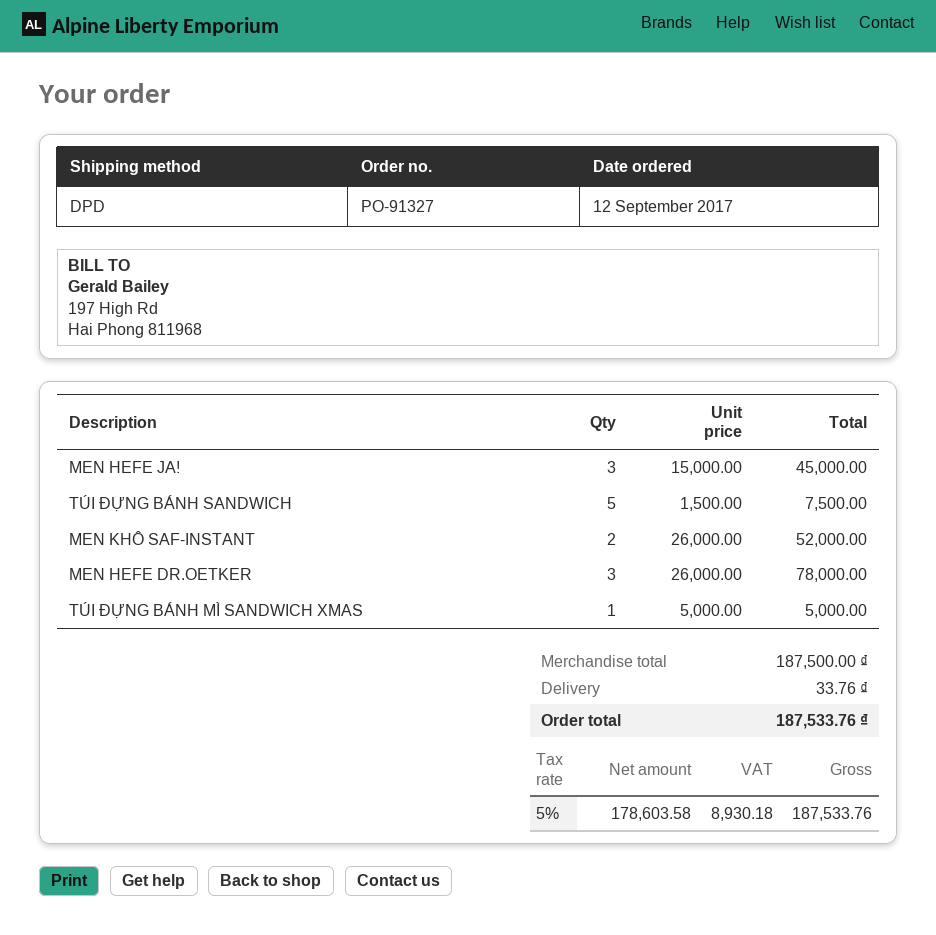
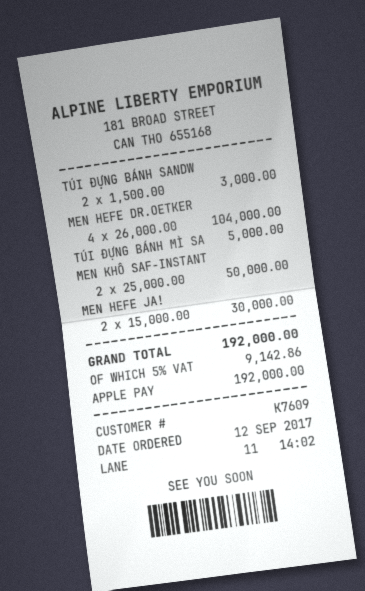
MEN HEFE JA!: 3 x 15000.00 = 45000.00 -> 2 x 15000.00 = 30000.00
TÚI ĐỰNG BÁNH SANDWICH: 5 x 1500.00 = 7500.00 -> 2 x 1500.00 = 3000.00
MEN KHÔ SAF-INSTANT: 2 x 26000.00 = 52000.00 -> 2 x 25000.00 = 50000.00
MEN HEFE DR.OETKER: 3 x 26000.00 = 78000.00 -> 4 x 26000.00 = 104000.00
shipping: 33.76 -> none
tax: 5% = 8930.18 -> 5% = 9142.86
total: 187533.76 -> 192000.00

